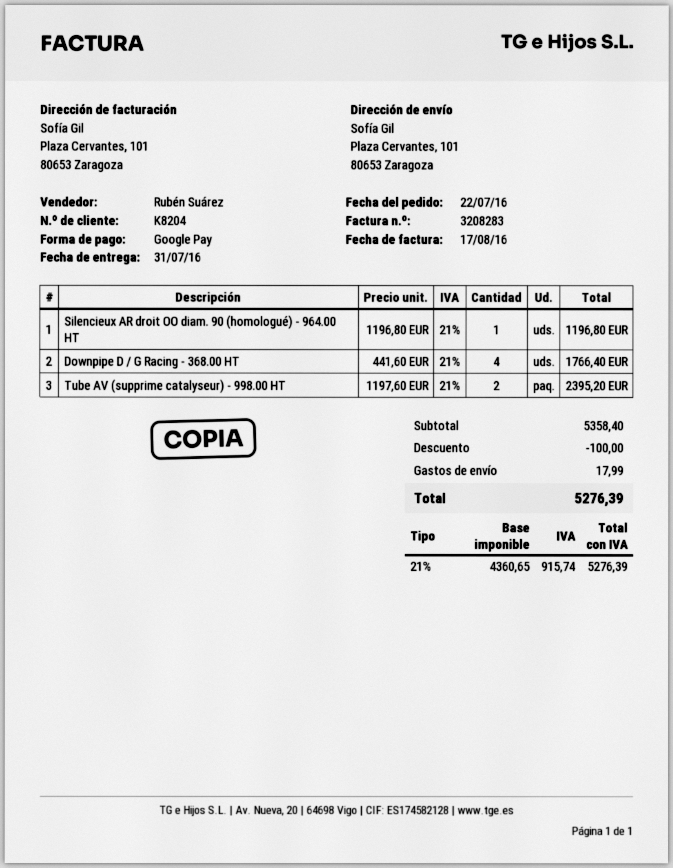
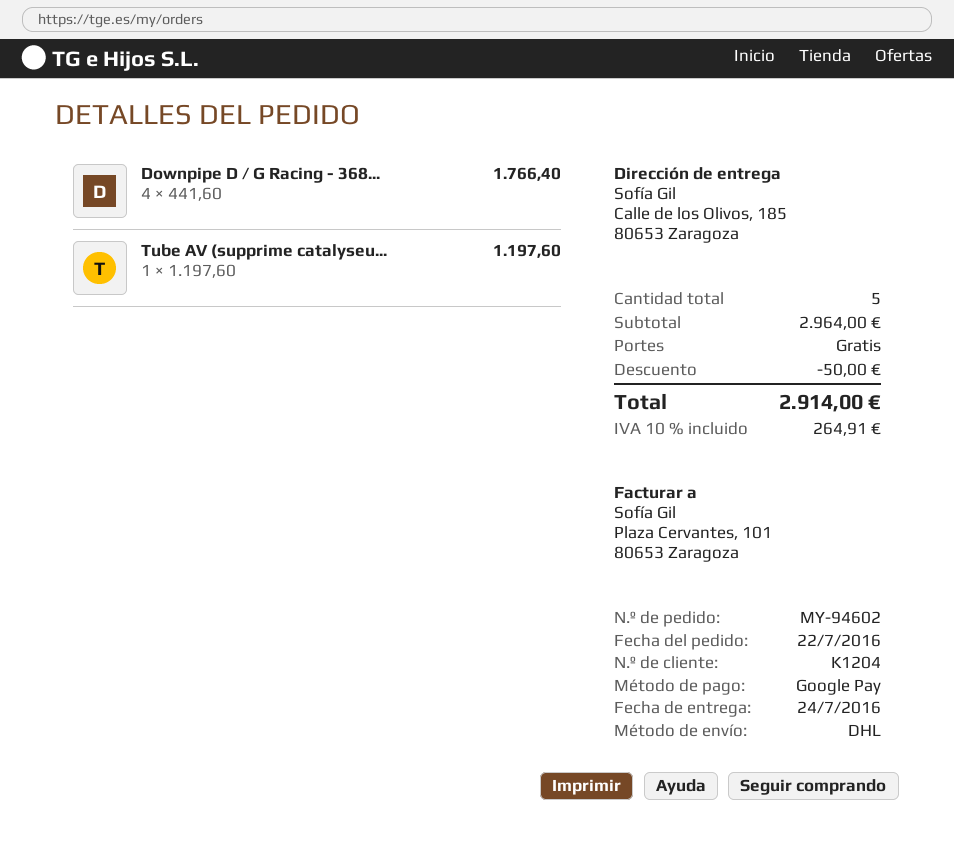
delivery date: 2016-07-31 -> 2016-07-24
customer number: K8204 -> K1204
ship to: Plaza Cervantes, 101, 80653 Zaragoza -> Calle de los Olivos, 185, 80653 Zaragoza
Silencieux AR droit OO diam. 90 (homologué) - 964.00 HT: 1 x 1196.80 = 1196.80 -> none
Tube AV (supprime catalyseur) - 998.00 HT: 2 x 1197.60 = 2395.20 -> 1 x 1197.60 = 1197.60
subtotal: 5358.40 -> 2964.00
discount: 100.00 -> 50.00
shipping: 17.99 -> 0.00
tax: 21% = 915.74 -> 10% = 264.91
total: 5276.39 -> 2914.00

